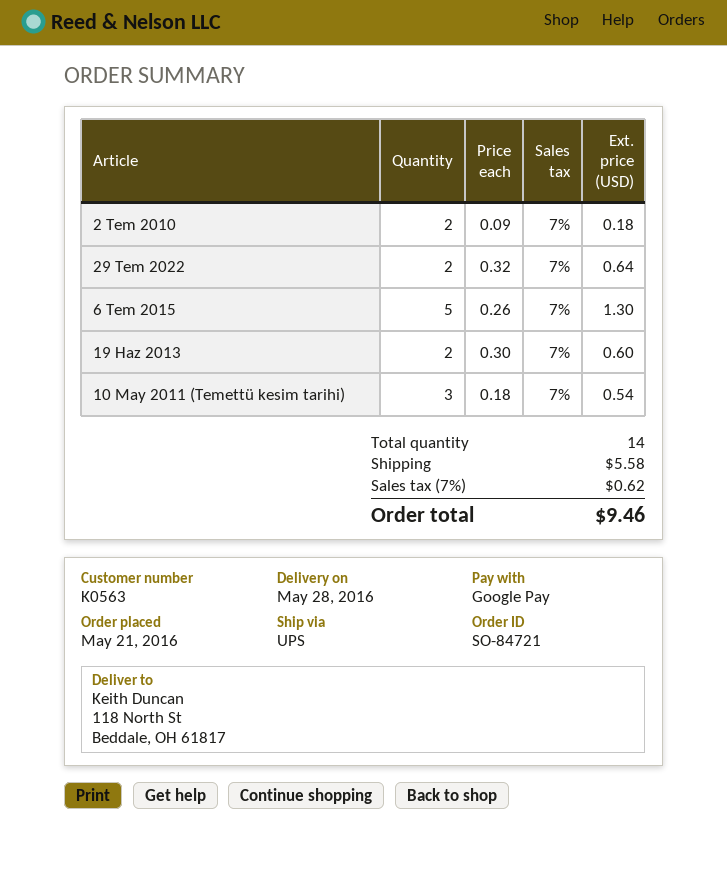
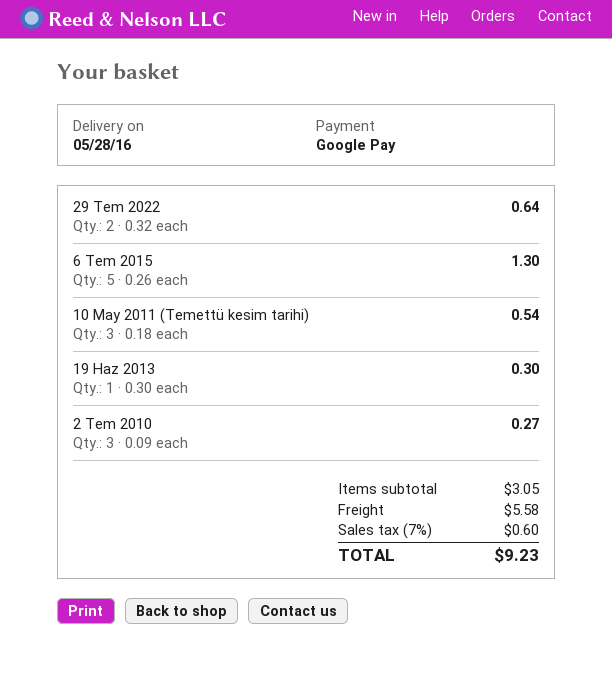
2 Tem 2010: 2 x 0.09 = 0.18 -> 3 x 0.09 = 0.27
19 Haz 2013: 2 x 0.30 = 0.60 -> 1 x 0.30 = 0.30
tax: 7% = 0.62 -> 7% = 0.60
total: 9.46 -> 9.23

